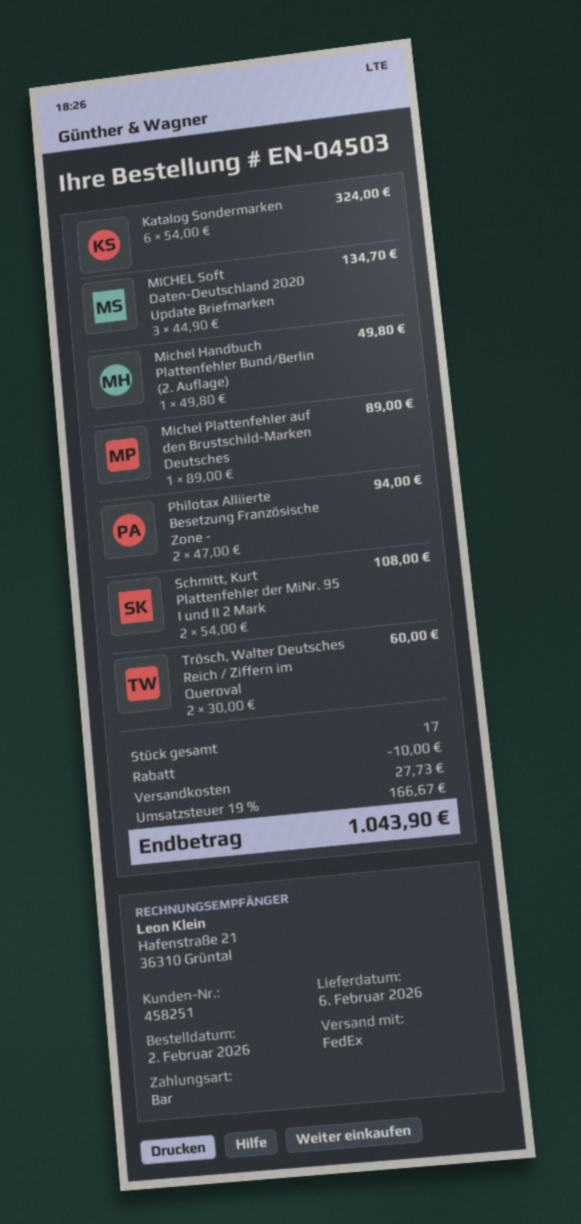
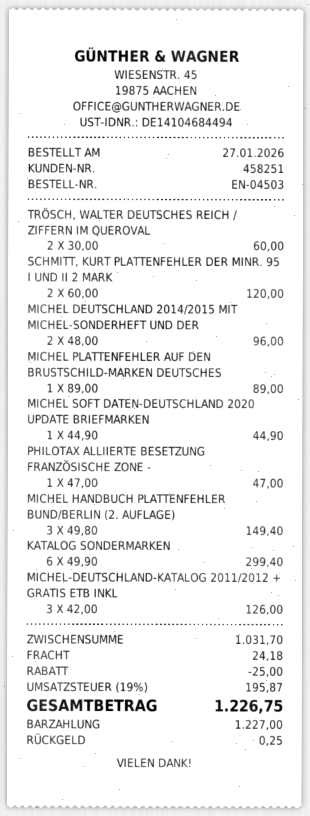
order date: 2026-02-02 -> 2026-01-27
Katalog Sondermarken: 6 x 54.00 = 324.00 -> 6 x 49.90 = 299.40
MICHEL Soft Daten-Deutschland 2020 Update Briefmarken: 3 x 44.90 = 134.70 -> 1 x 44.90 = 44.90
Michel Handbuch Plattenfehler Bund/Berlin (2. Auflage): 1 x 49.80 = 49.80 -> 3 x 49.80 = 149.40
Philotax Alliierte Besetzung Französische Zone -: 2 x 47.00 = 94.00 -> 1 x 47.00 = 47.00
Schmitt, Kurt Plattenfehler der MiNr. 95 I und II 2 Mark: 2 x 54.00 = 108.00 -> 2 x 60.00 = 120.00
MICHEL DEUTSCHLAND 2014/2015 MIT MICHEL-SONDERHEFT UND DER: none -> 2 x 48.00 = 96.00
MICHEL-DEUTSCHLAND-KATALOG 2011/2012 + GRATIS ETB INKL: none -> 3 x 42.00 = 126.00
discount: 10.00 -> 25.00
shipping: 27.73 -> 24.18
tax: 19% = 166.67 -> 19% = 195.87
total: 1043.90 -> 1226.75

